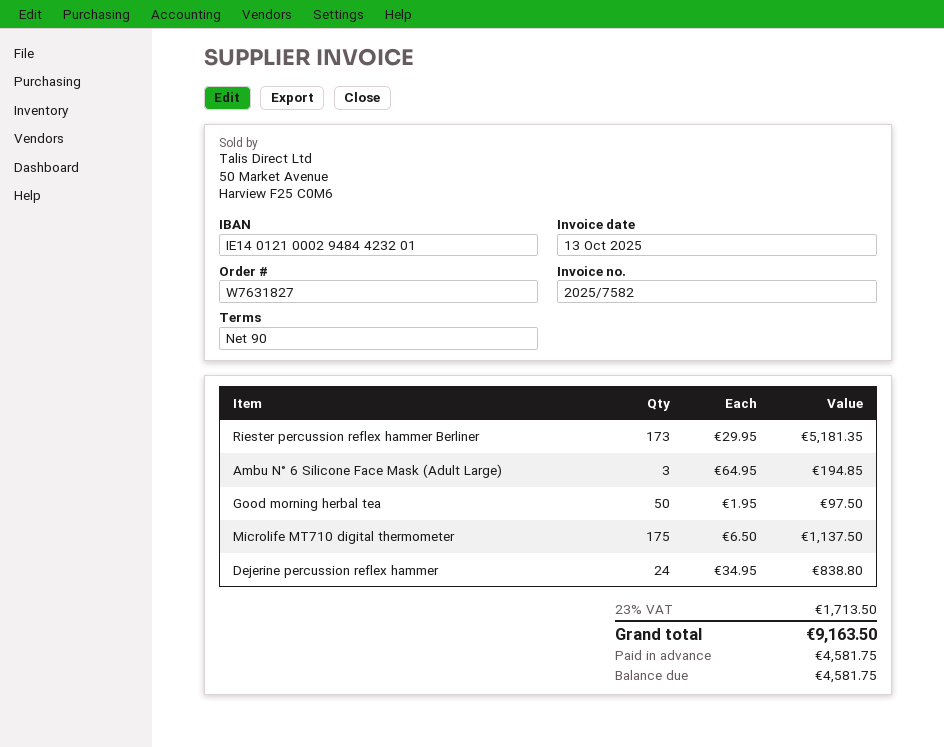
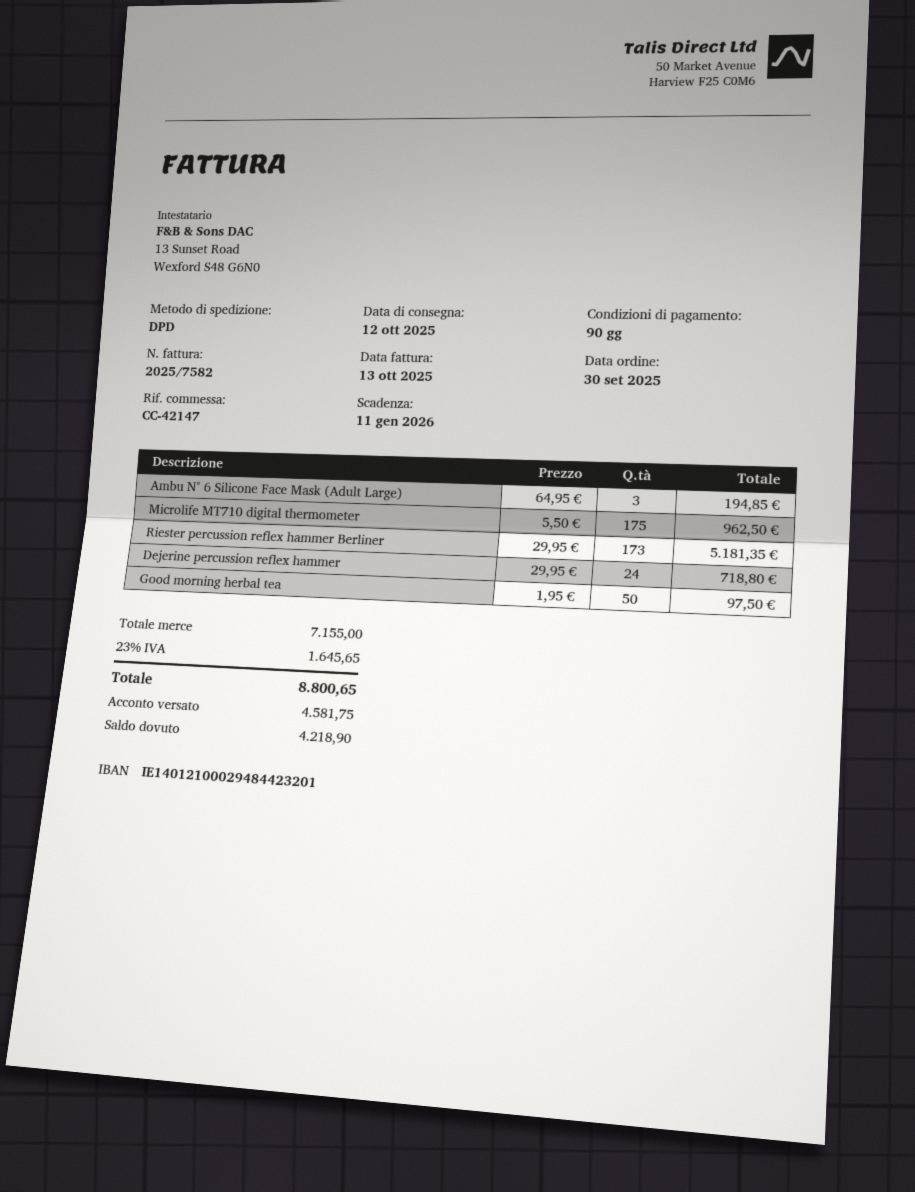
Microlife MT710 digital thermometer: 175 x 6.50 = 1137.50 -> 175 x 5.50 = 962.50
Dejerine percussion reflex hammer: 24 x 34.95 = 838.80 -> 24 x 29.95 = 718.80
tax: 23% = 1713.50 -> 23% = 1645.65
total: 9163.50 -> 8800.65
balance: 4581.75 -> 4218.90

